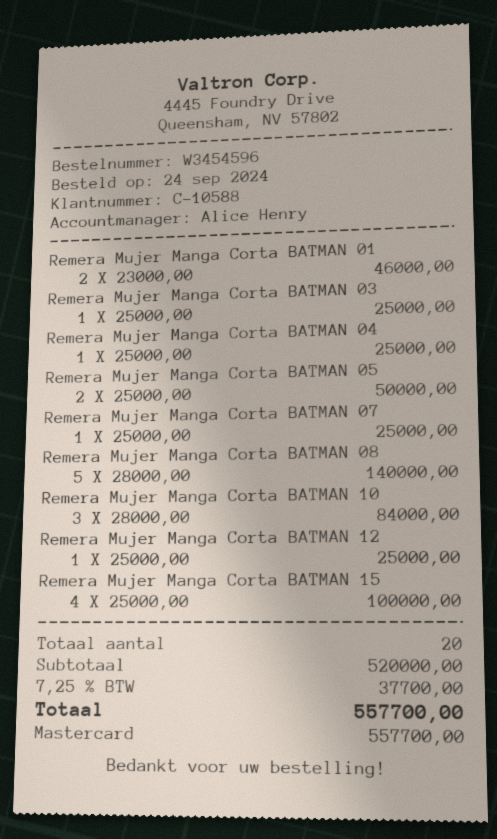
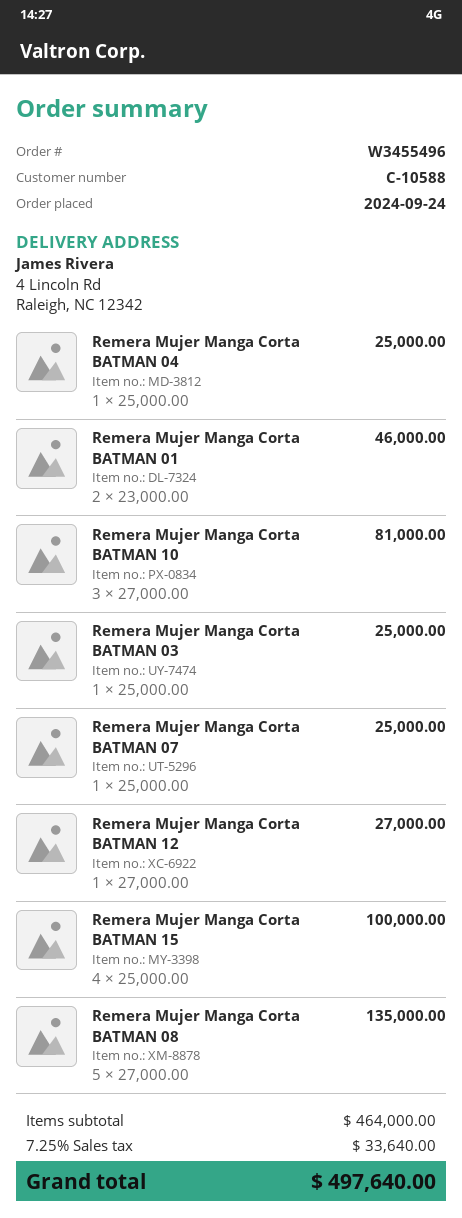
order number: W3454596 -> W3455496
Remera Mujer Manga Corta BATMAN 05: 2 x 25000.00 = 50000.00 -> none
Remera Mujer Manga Corta BATMAN 08: 5 x 28000.00 = 140000.00 -> 5 x 27000.00 = 135000.00
Remera Mujer Manga Corta BATMAN 10: 3 x 28000.00 = 84000.00 -> 3 x 27000.00 = 81000.00
Remera Mujer Manga Corta BATMAN 12: 1 x 25000.00 = 25000.00 -> 1 x 27000.00 = 27000.00
subtotal: 520000.00 -> 464000.00
tax: 7.25% = 37700.00 -> 7.25% = 33640.00
total: 557700.00 -> 497640.00

